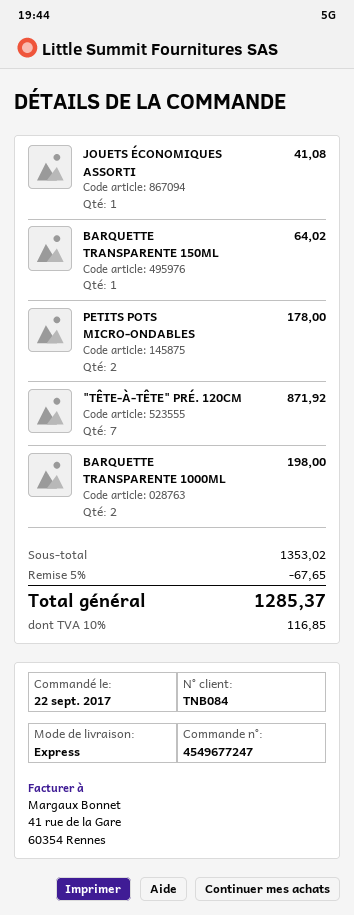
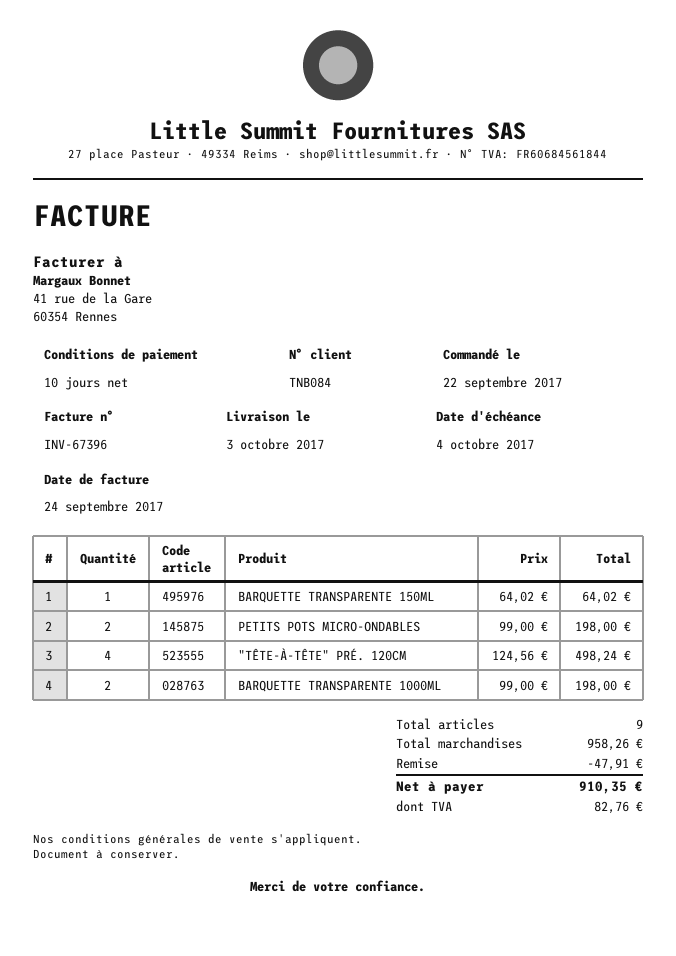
JOUETS ÉCONOMIQUES ASSORTI: 1 for 41.08 -> none
PETITS POTS MICRO-ONDABLES: 2 for 178.00 -> 2 for 198.00
"TÊTE-À-TÊTE" PRÉ. 120CM: 7 for 871.92 -> 4 for 498.24
subtotal: 1353.02 -> 958.26
discount: 67.65 -> 47.91
tax: 116.85 -> 82.76
total: 1285.37 -> 910.35

